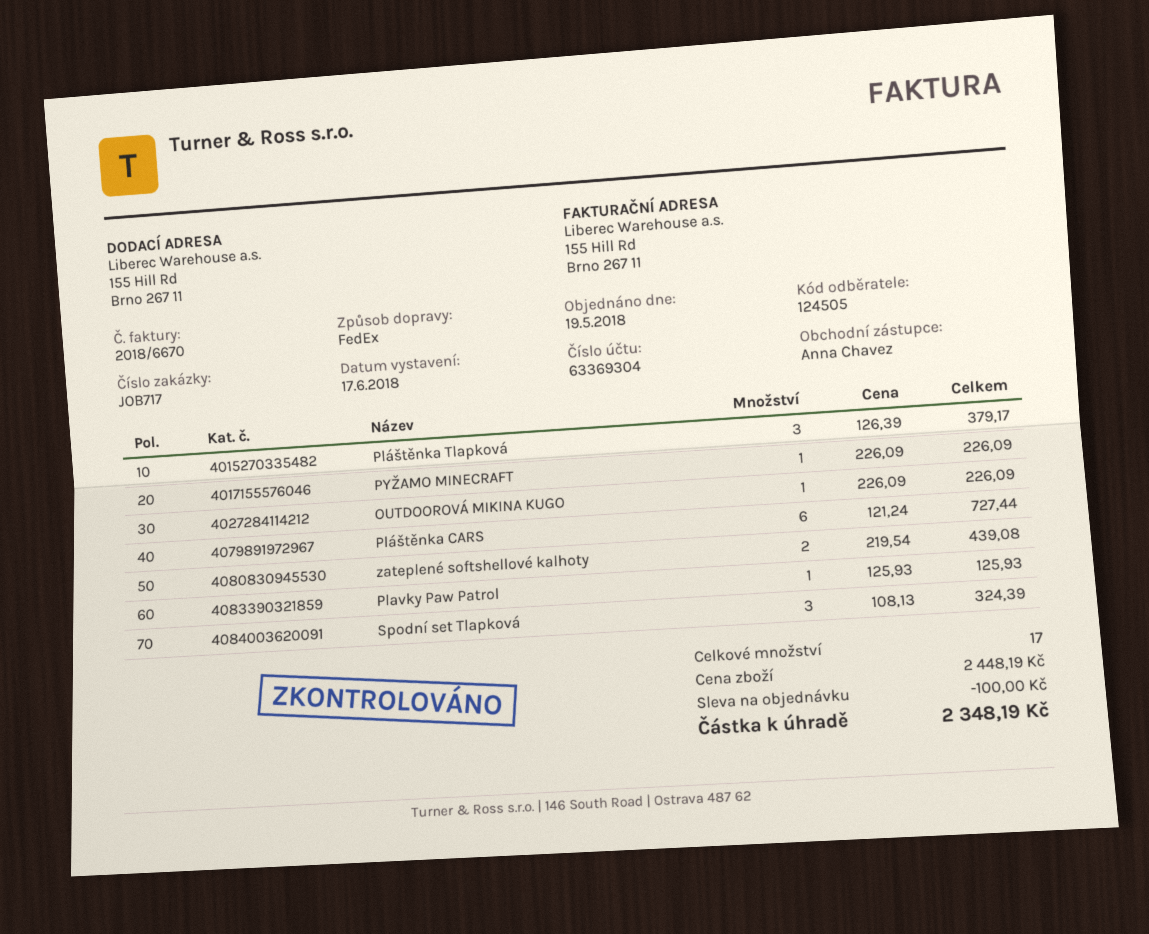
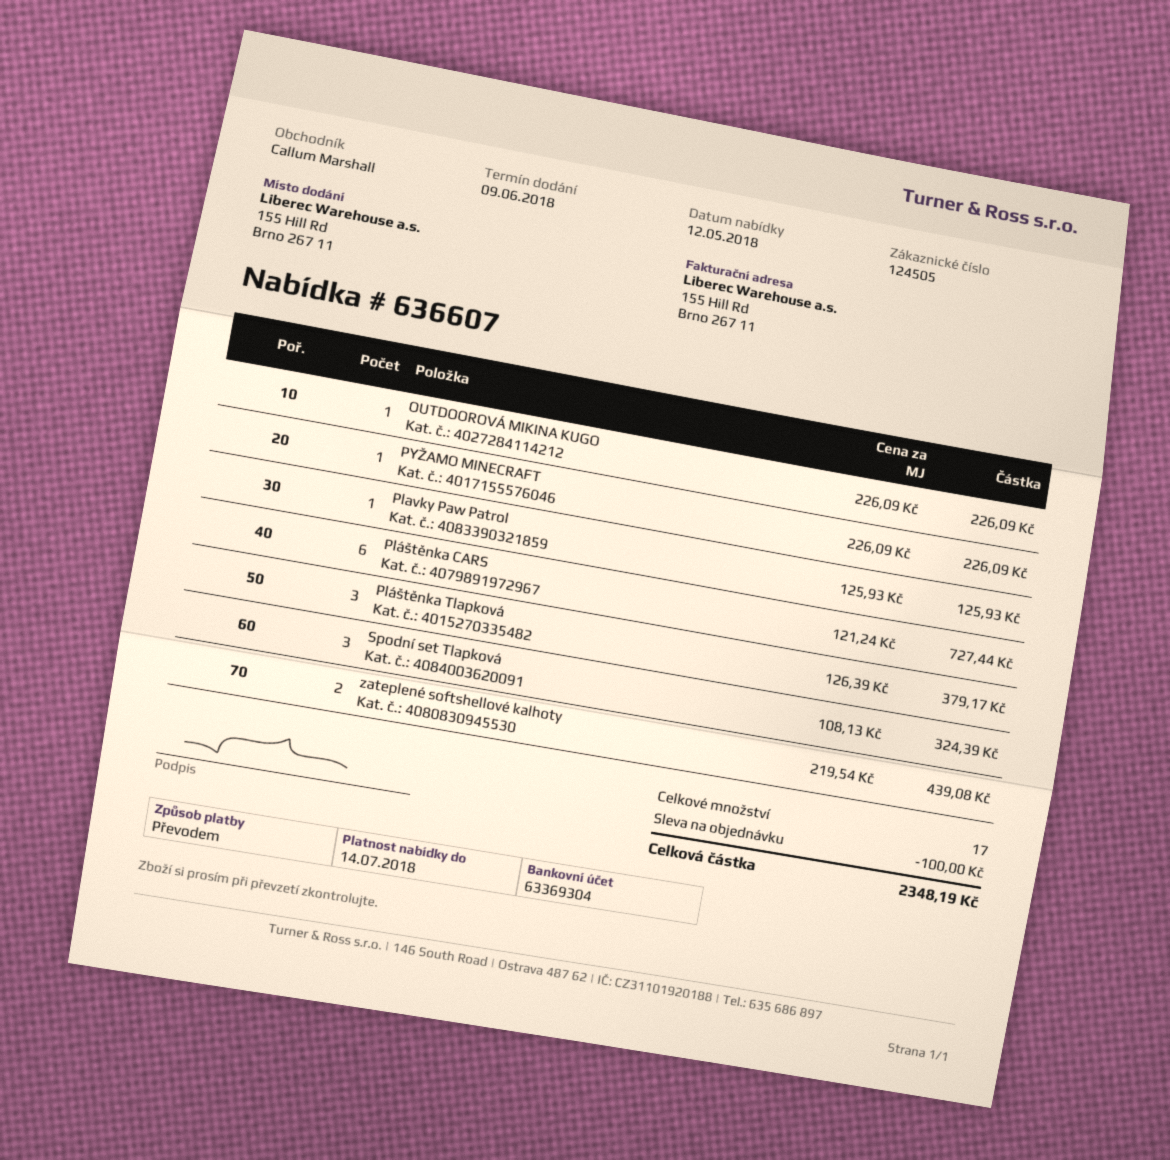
sales rep: Anna Chavez -> Callum Marshall

